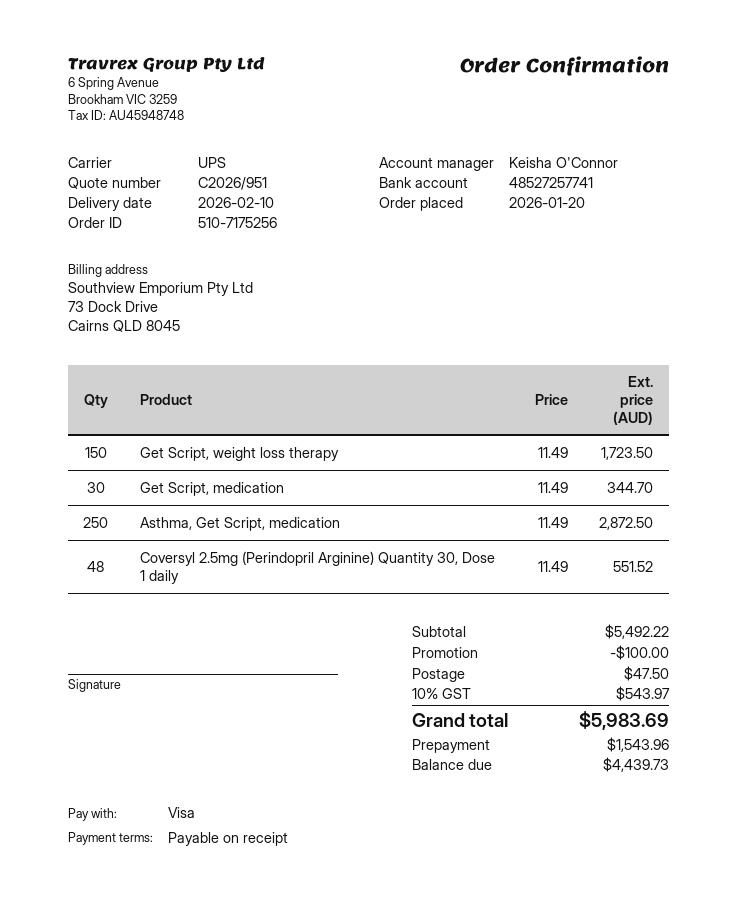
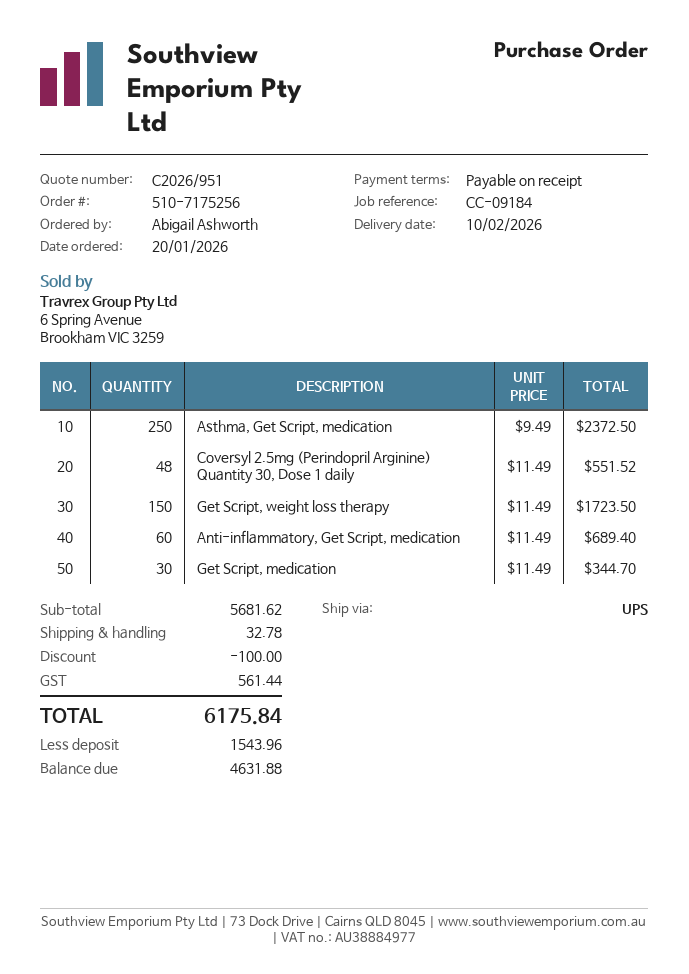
Asthma, Get Script, medication: 250 x 11.49 = 2872.50 -> 250 x 9.49 = 2372.50
Anti-inflammatory, Get Script, medication: none -> 60 x 11.49 = 689.40
subtotal: 5492.22 -> 5681.62
shipping: 47.50 -> 32.78
tax: 543.97 -> 561.44
total: 5983.69 -> 6175.84
balance: 4439.73 -> 4631.88

